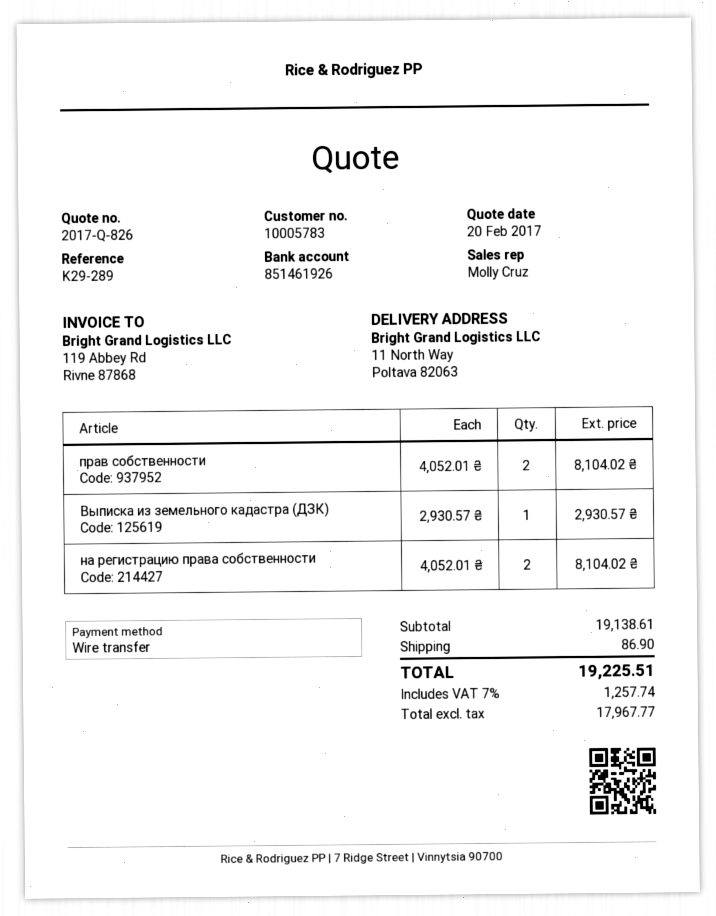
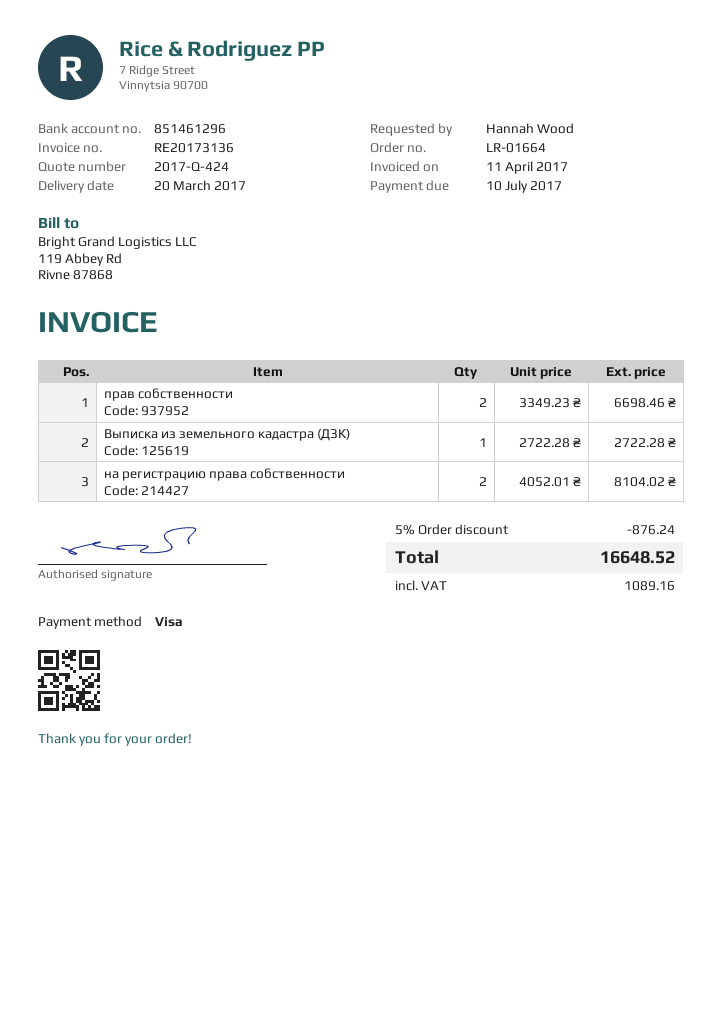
quote number: 2017-Q-826 -> 2017-Q-424
payment method: bank transfer -> Visa
bank account: 851461926 -> 851461296
прав собственности: 2 x 4052.01 = 8104.02 -> 2 x 3349.23 = 6698.46
Выписка из земельного кадастра (ДЗК): 1 x 2930.57 = 2930.57 -> 1 x 2722.28 = 2722.28
discount: none -> 5% = 876.24
shipping: 86.90 -> none
tax: 1257.74 -> 1089.16
total: 19225.51 -> 16648.52

